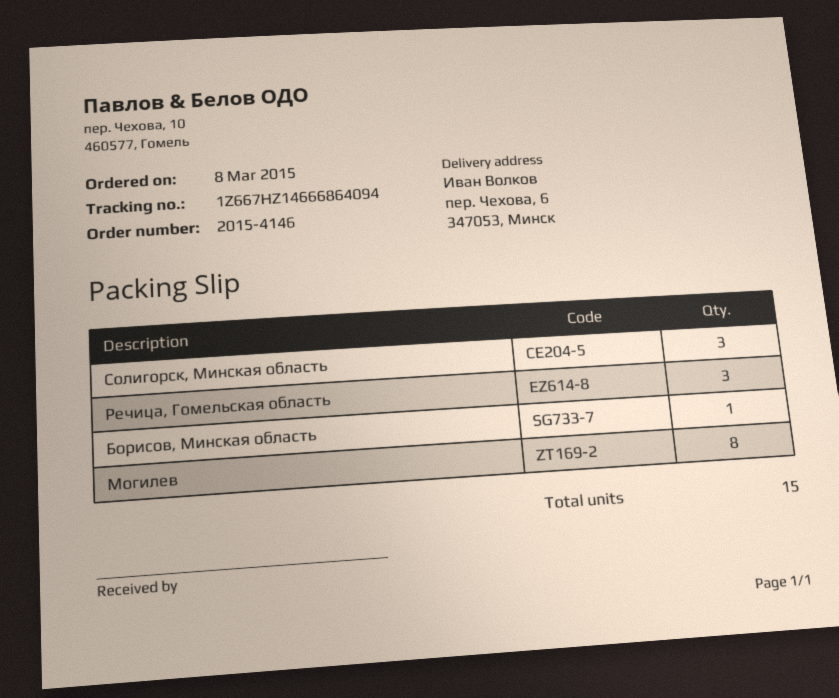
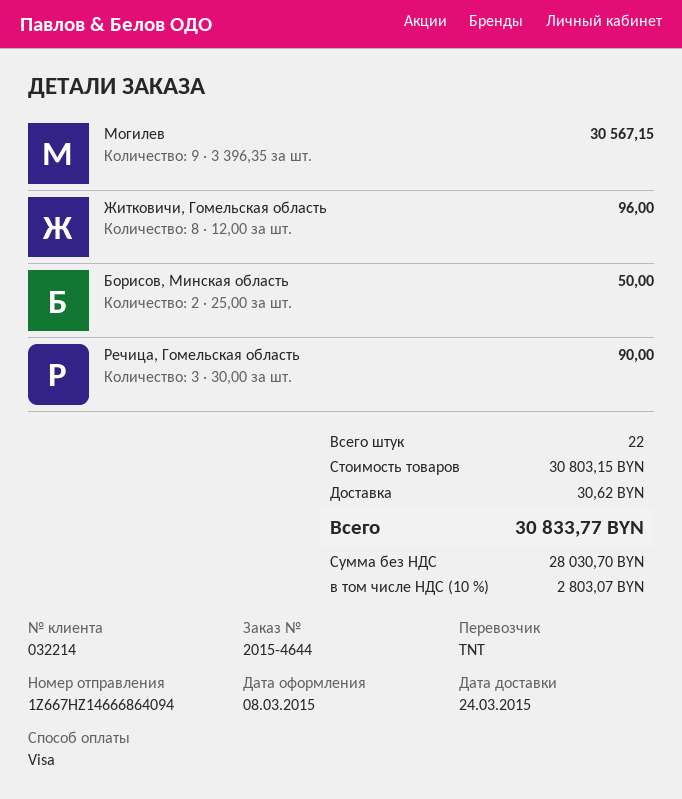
order number: 2015-4146 -> 2015-4644
Солигорск, Минская область: 3 -> none
Борисов, Минская область: 1 -> 2
Могилев: 8 -> 9
Житковичи, Гомельская область: none -> 8
total quantity: 15 -> 22

